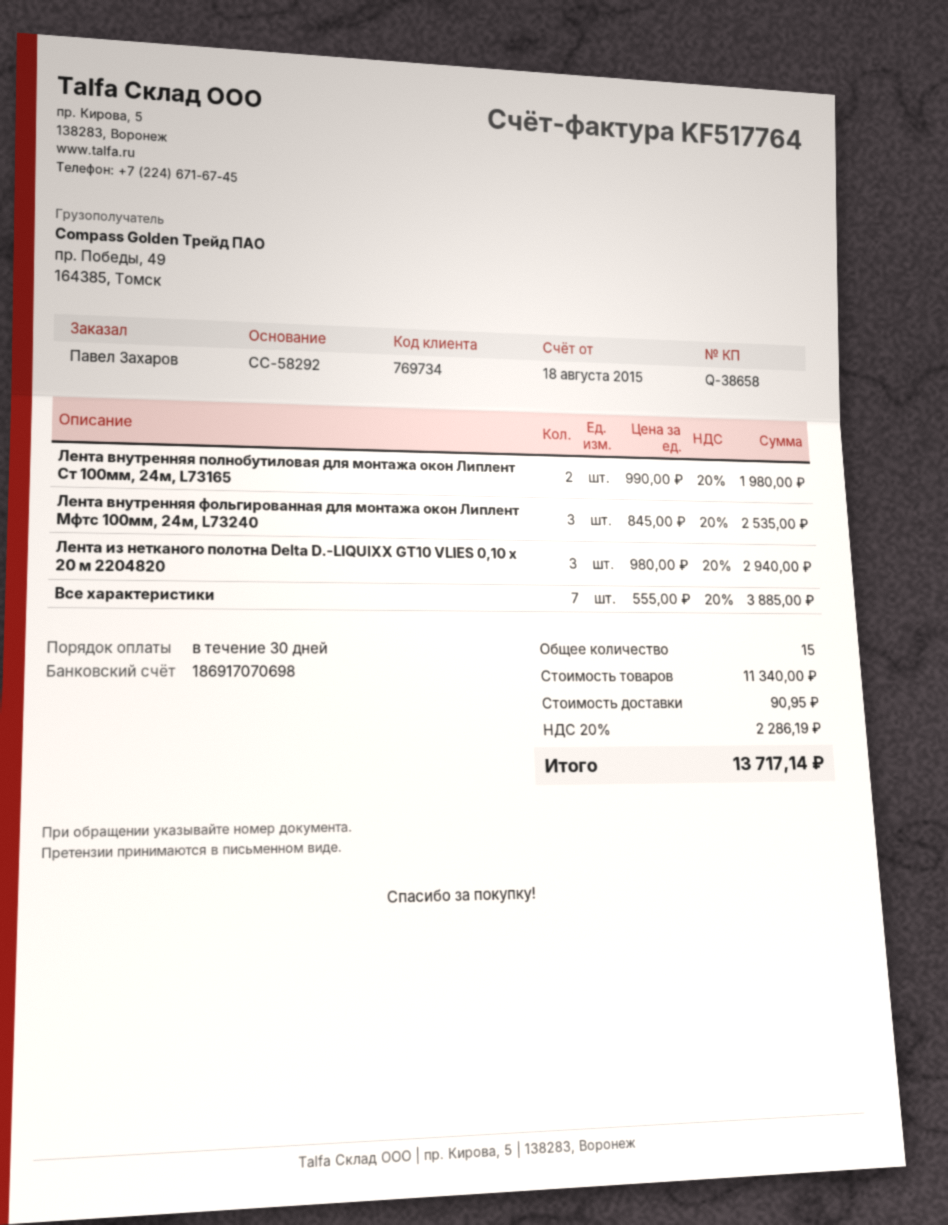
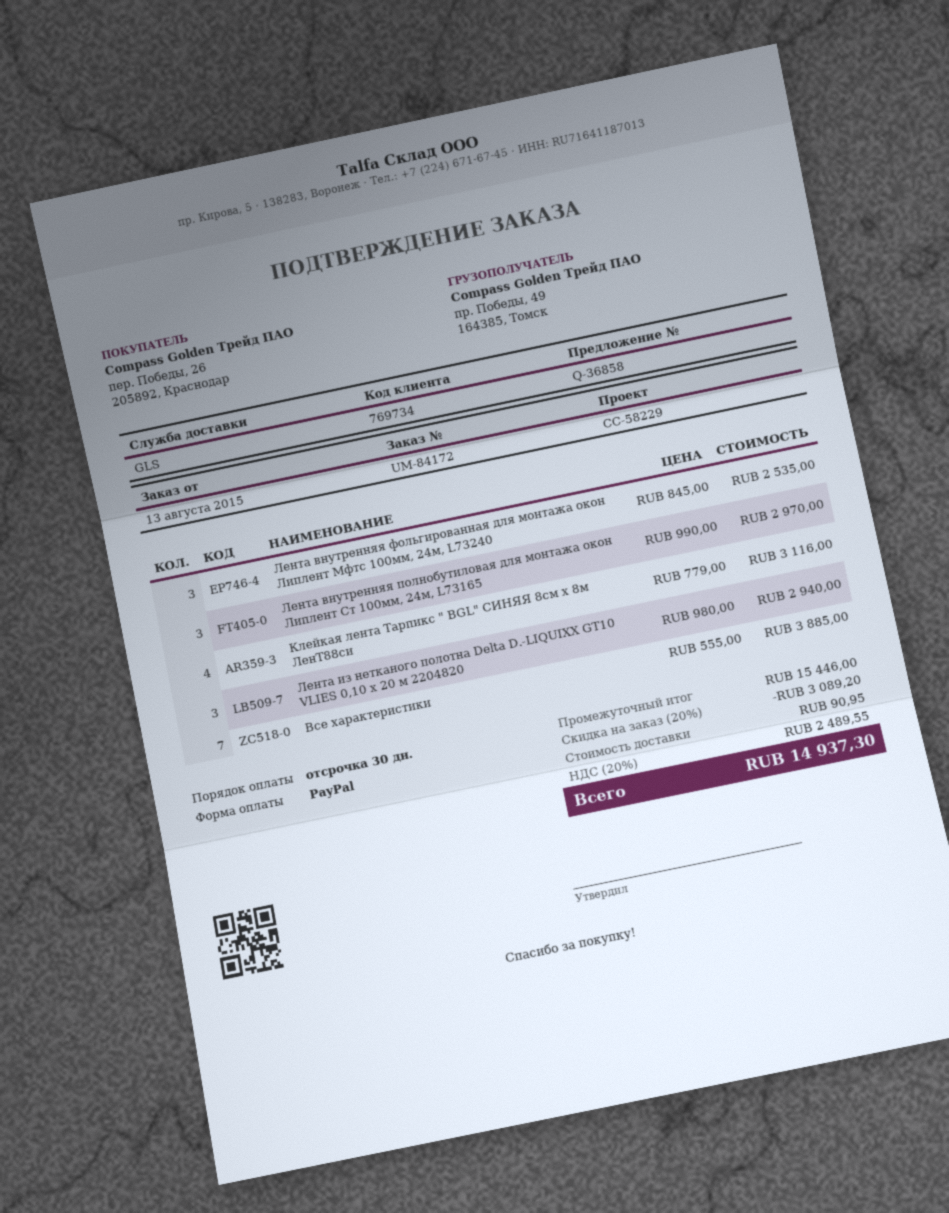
quote number: Q-38658 -> Q-36858
reference: CC-58292 -> CC-58229
Лента внутренняя полнобутиловая для монтажа окон Липлент Ст 100мм, 24м, L73165: 2 x 990.00 = 1980.00 -> 3 x 990.00 = 2970.00
Клейкая лента Тарпикс " BGL" СИНЯЯ 8см х 8м ЛенТ88си: none -> 4 x 779.00 = 3116.00
subtotal: 11340.00 -> 15446.00
discount: none -> 20% = 3089.20
tax: 20% = 2286.19 -> 20% = 2489.55
total: 13717.14 -> 14937.30

